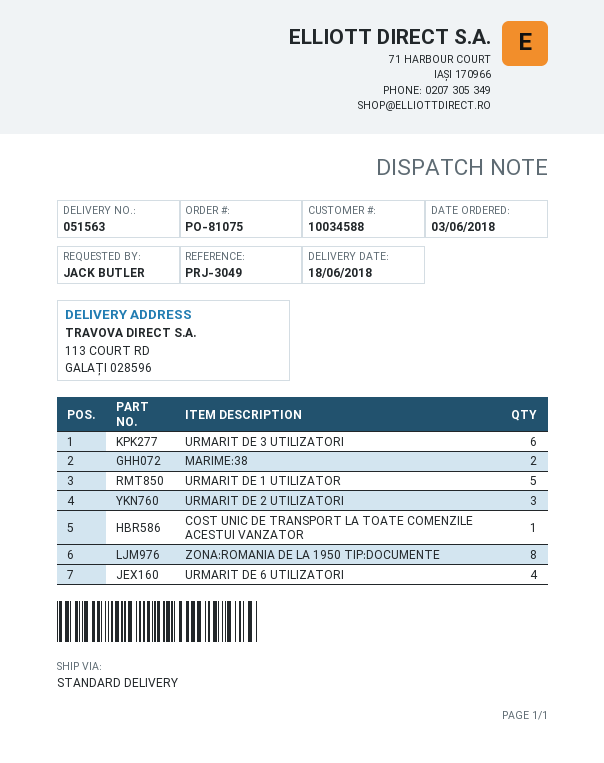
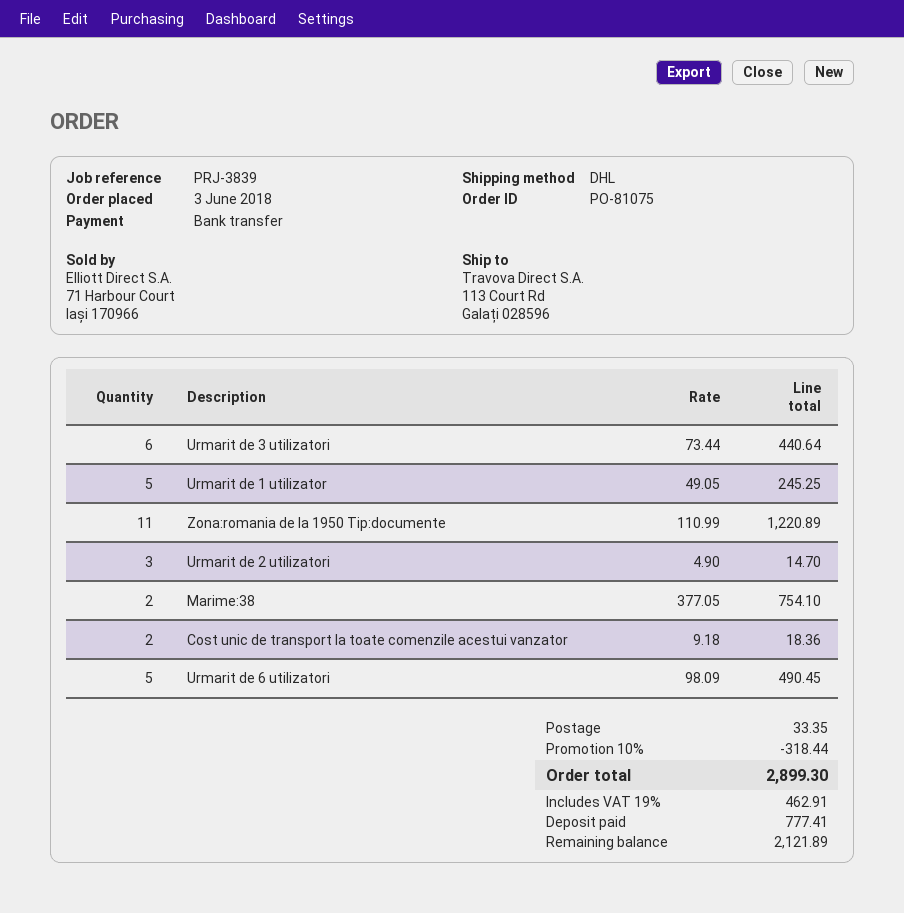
reference: PRJ-3049 -> PRJ-3839
shipping method: standard -> DHL
COST UNIC DE TRANSPORT LA TOATE COMENZILE ACESTUI VANZATOR: 1 -> 2
ZONA:ROMANIA DE LA 1950 TIP:DOCUMENTE: 8 -> 11
URMARIT DE 6 UTILIZATORI: 4 -> 5

